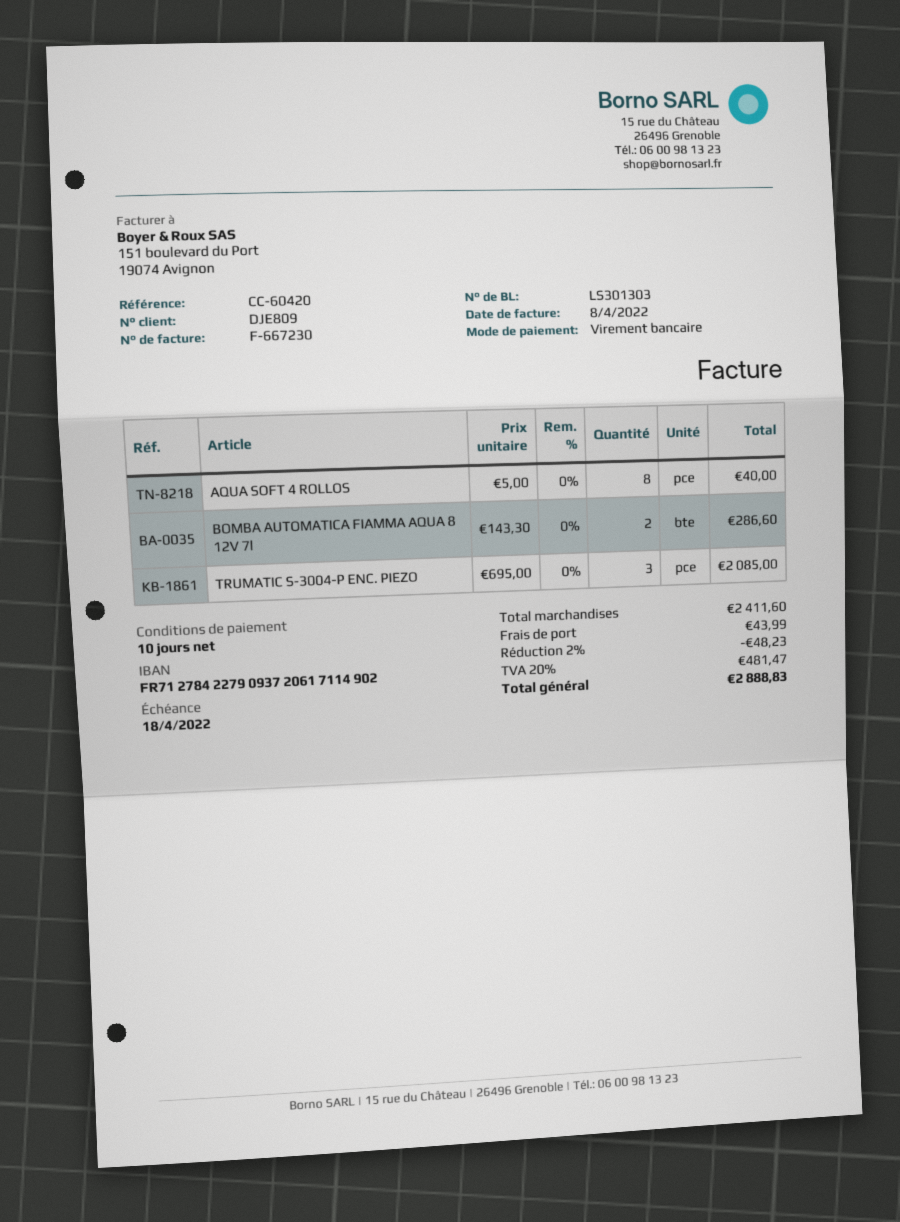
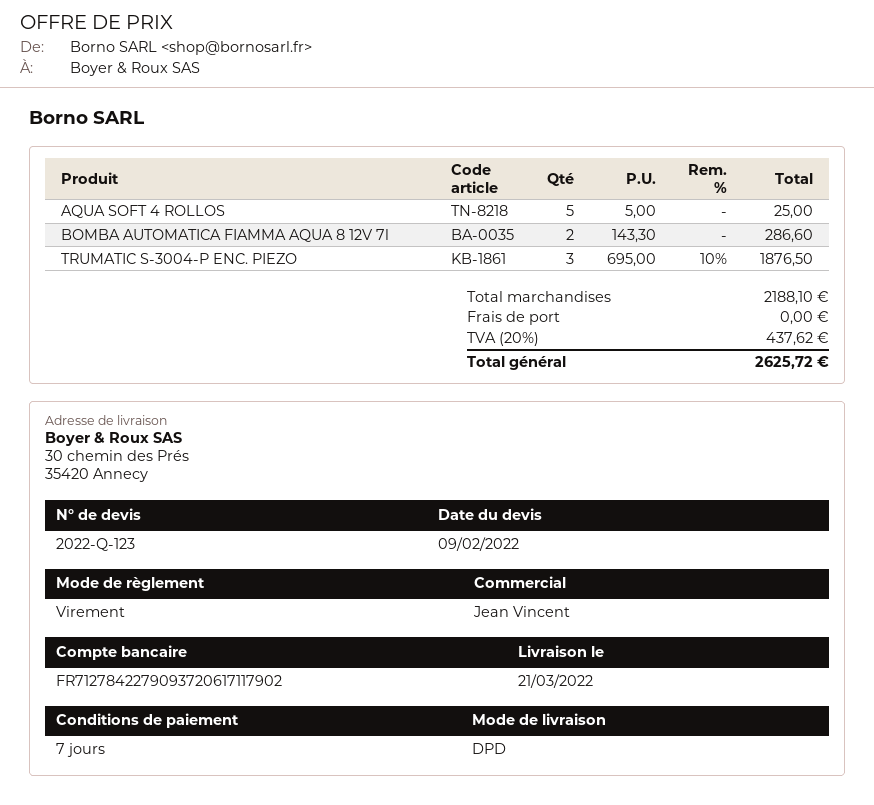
payment terms: 10 days -> 7 days
bank account: FR7127842279093720617114902 -> FR7127842279093720617117902
AQUA SOFT 4 ROLLOS: 8 x 5.00 = 40.00 -> 5 x 5.00 = 25.00
TRUMATIC S-3004-P ENC. PIEZO: 3 x 695.00 = 2085.00 -> 3 x 695.00 - 10% = 1876.50
subtotal: 2411.60 -> 2188.10
discount: 2% = 48.23 -> none
shipping: 43.99 -> 0.00
tax: 20% = 481.47 -> 20% = 437.62
total: 2888.83 -> 2625.72

